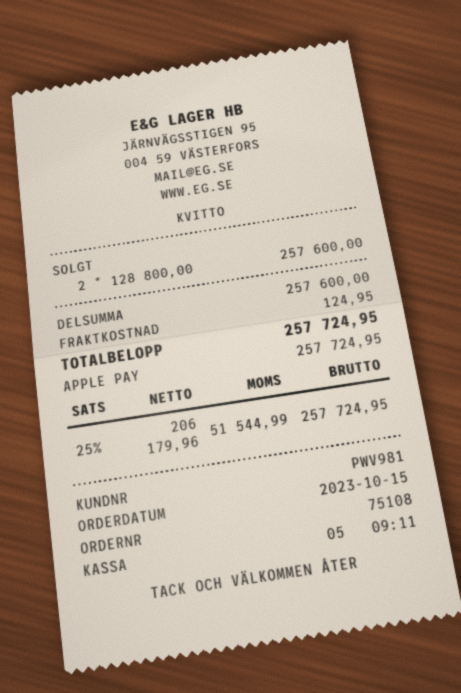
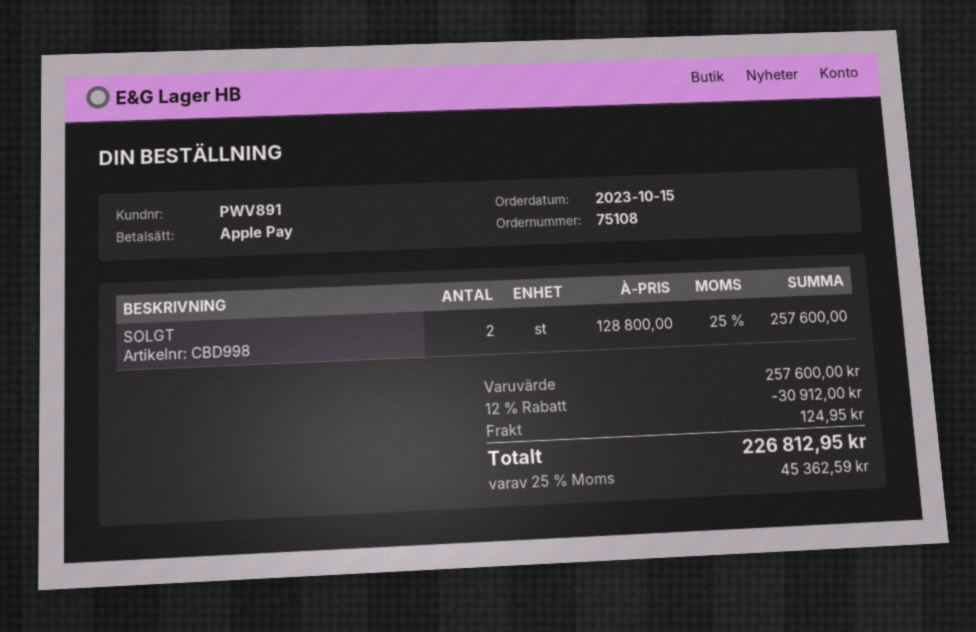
customer number: PWV981 -> PWV891
discount: none -> 12% = 30912.00
tax: 25% = 51544.99 -> 25% = 45362.59
total: 257724.95 -> 226812.95

